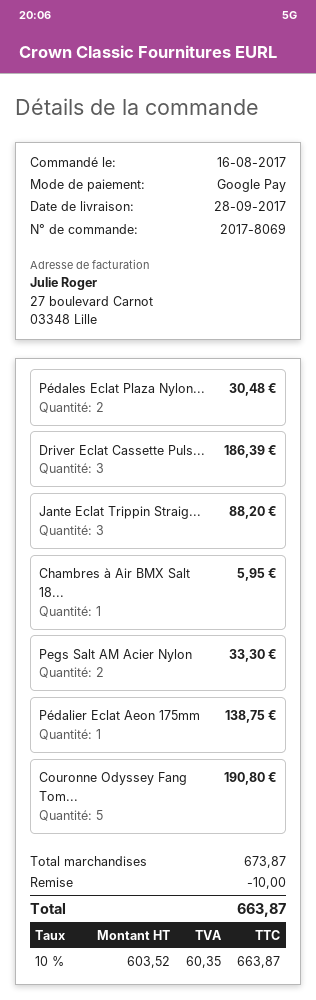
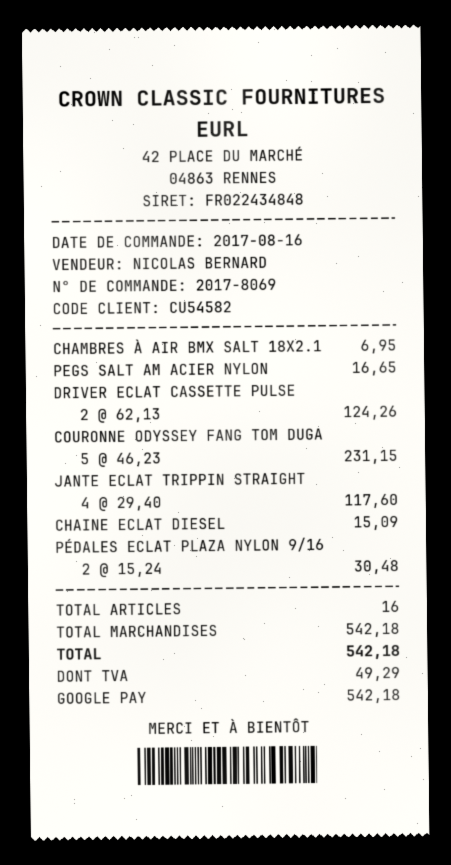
Driver Eclat Cassette Puls...: 3 for 186.39 -> 2 for 124.26
Jante Eclat Trippin Straig...: 3 for 88.20 -> 4 for 117.60
Chambres à Air BMX Salt 18...: 1 for 5.95 -> 1 for 6.95
Pegs Salt AM Acier Nylon: 2 for 33.30 -> 1 for 16.65
Pédalier Eclat Aeon 175mm: 1 for 138.75 -> none
Couronne Odyssey Fang Tom...: 5 for 190.80 -> 5 for 231.15
CHAINE ECLAT DIESEL: none -> 1 for 15.09
subtotal: 673.87 -> 542.18
discount: 10.00 -> none
tax: 60.35 -> 49.29
total: 663.87 -> 542.18

